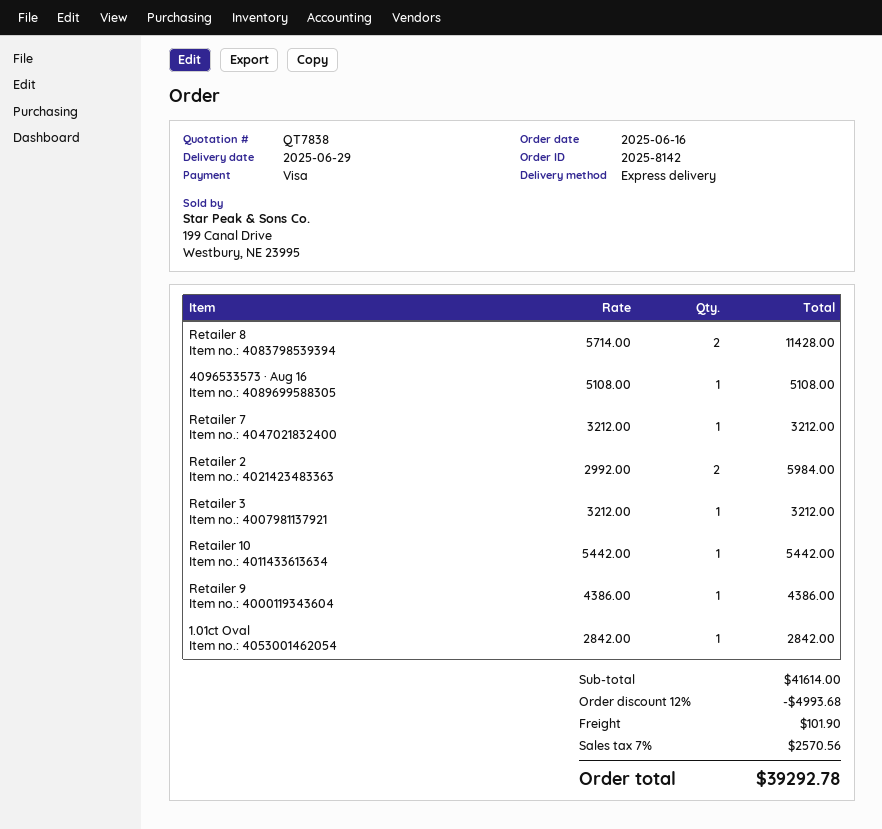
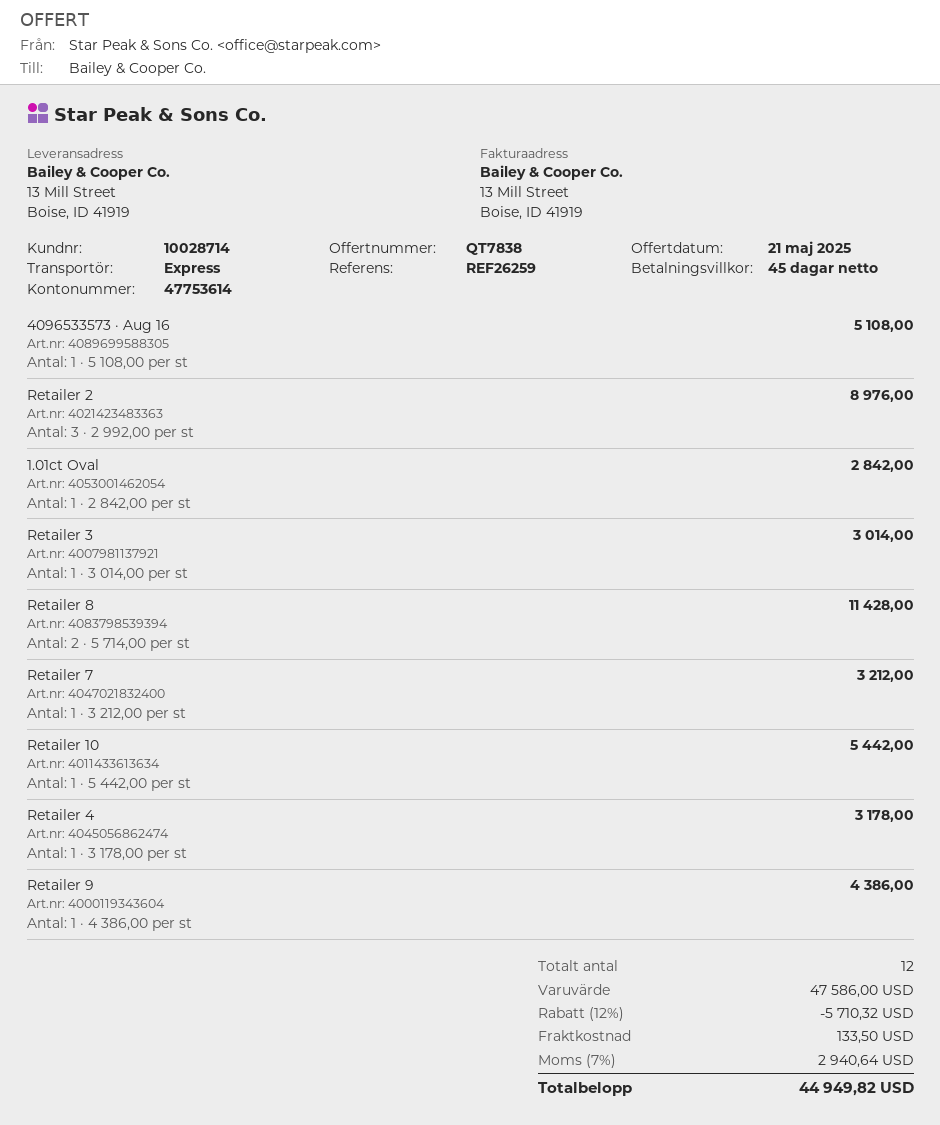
Retailer 2: 2 x 2992.00 = 5984.00 -> 3 x 2992.00 = 8976.00
Retailer 3: 1 x 3212.00 = 3212.00 -> 1 x 3014.00 = 3014.00
Retailer 4: none -> 1 x 3178.00 = 3178.00
subtotal: 41614.00 -> 47586.00
discount: 12% = 4993.68 -> 12% = 5710.32
shipping: 101.90 -> 133.50
tax: 7% = 2570.56 -> 7% = 2940.64
total: 39292.78 -> 44949.82

